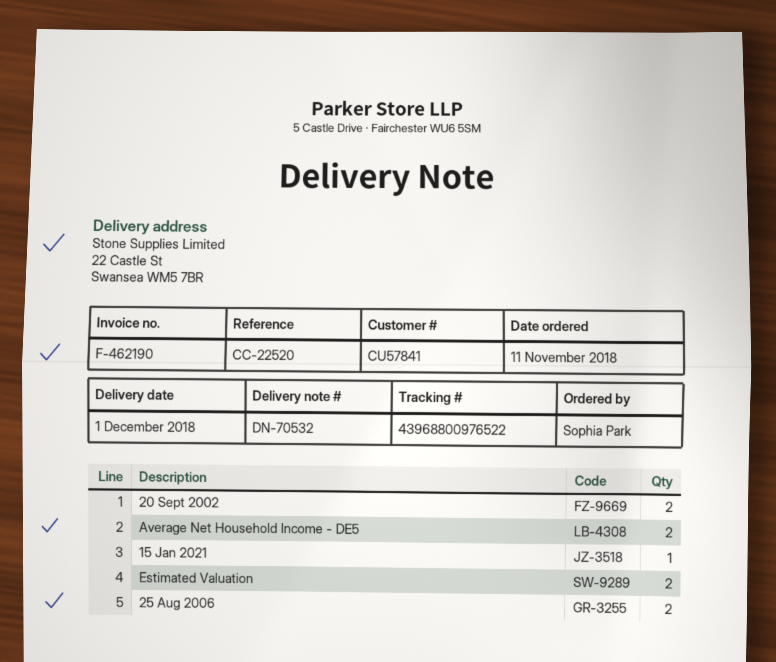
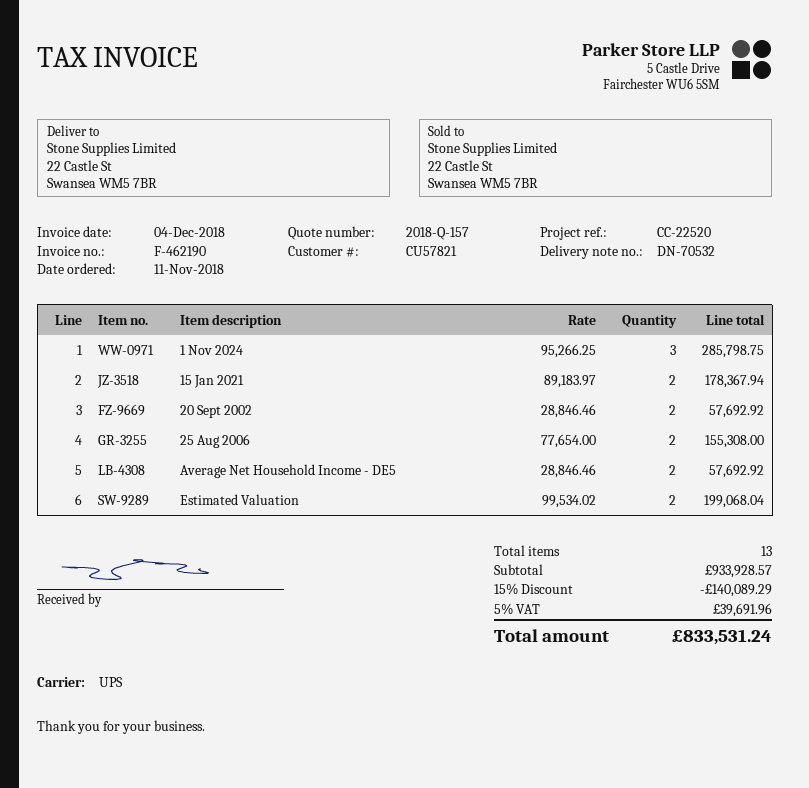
customer number: CU57841 -> CU57821
15 Jan 2021: 1 -> 2
1 Nov 2024: none -> 3

